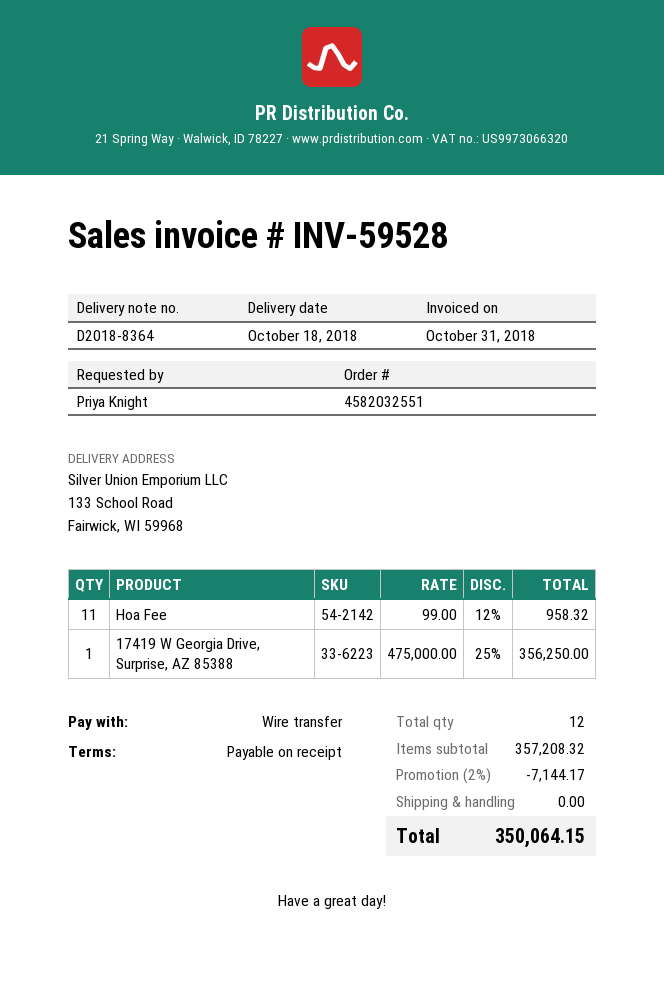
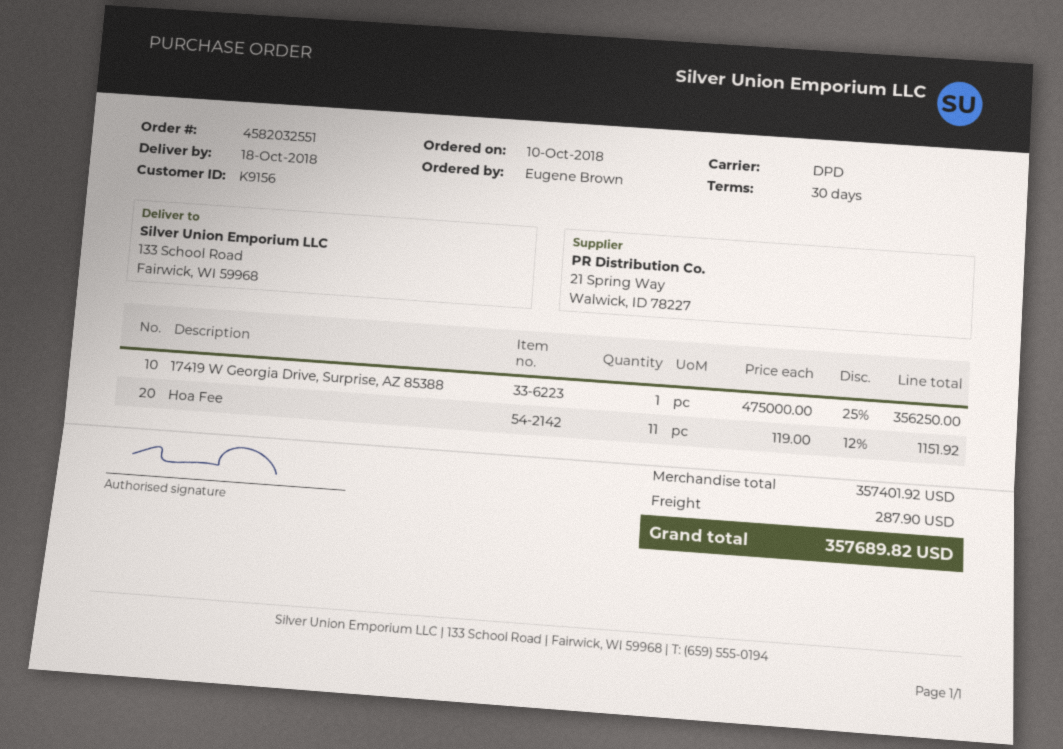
payment terms: on receipt -> 30 days
ordered by: Priya Knight -> Eugene Brown
Hoa Fee: 11 x 99.00 - 12% = 958.32 -> 11 x 119.00 - 12% = 1151.92
subtotal: 357208.32 -> 357401.92
discount: 2% = 7144.17 -> none
shipping: 0.00 -> 287.90
total: 350064.15 -> 357689.82

